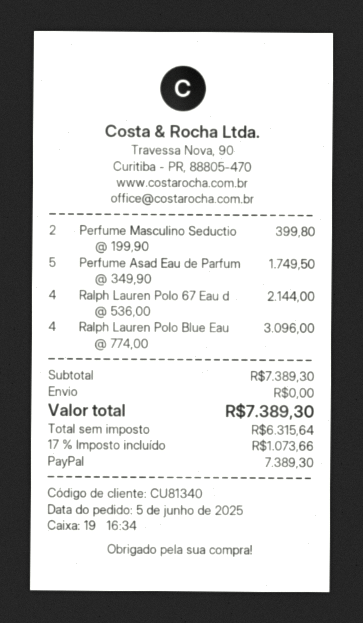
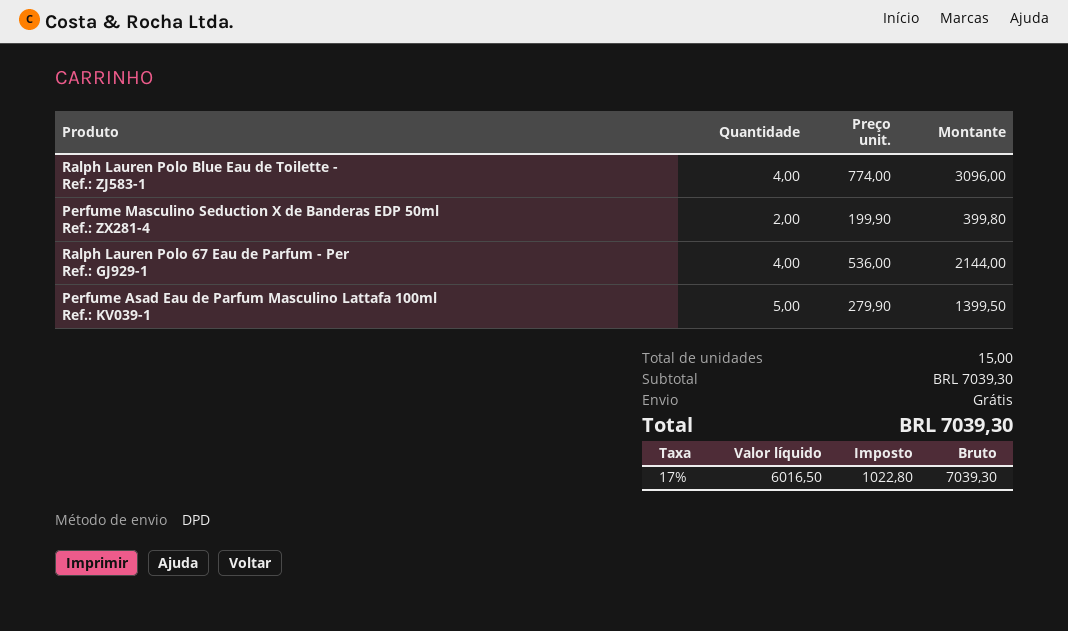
Perfume Asad Eau de Parfum: 5 x 349.90 = 1749.50 -> 5 x 279.90 = 1399.50
subtotal: 7389.30 -> 7039.30
net: 6315.64 -> 6016.50
tax: 17% = 1073.66 -> 17% = 1022.80
total: 7389.30 -> 7039.30

